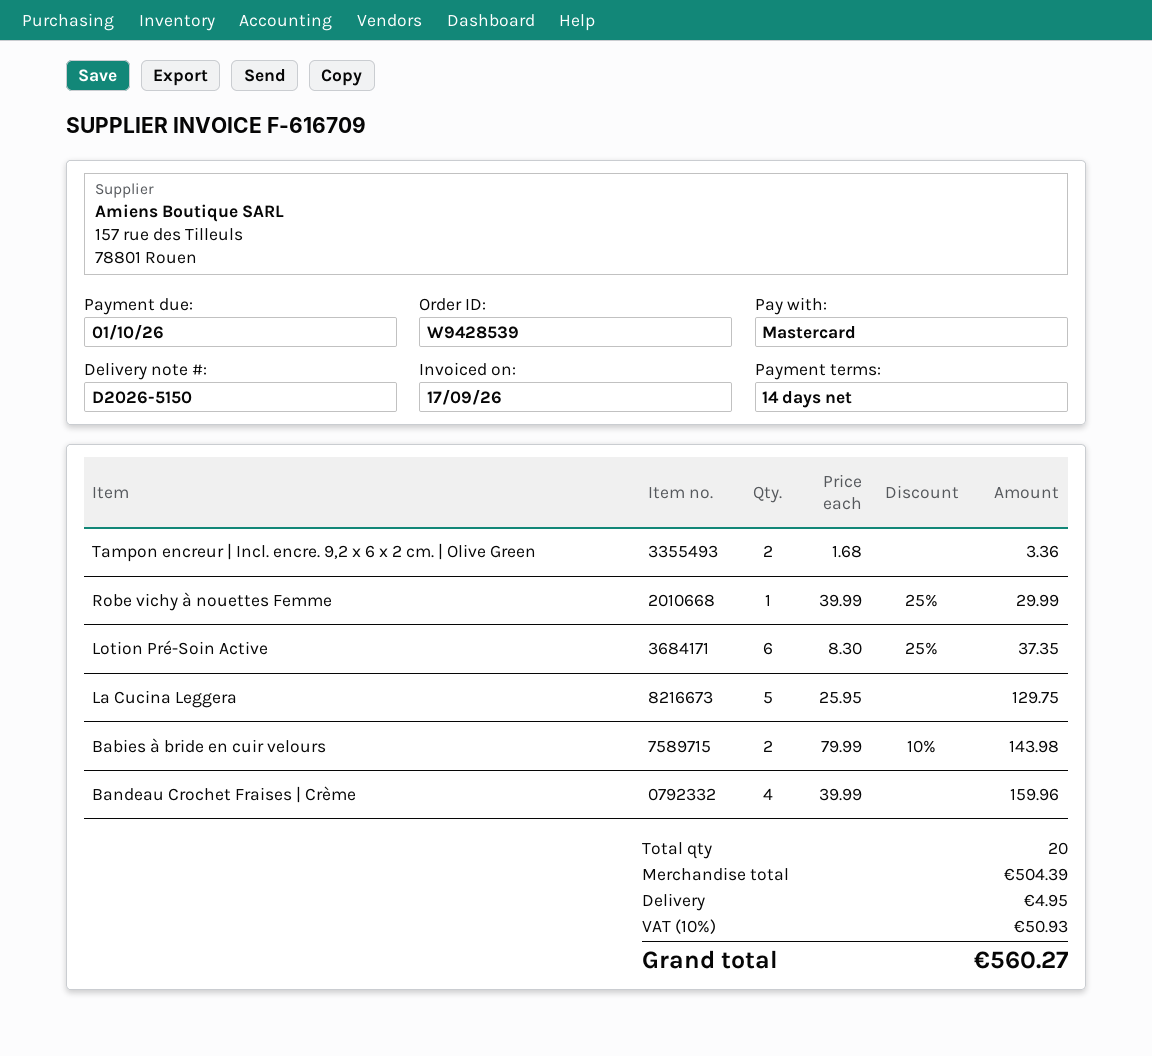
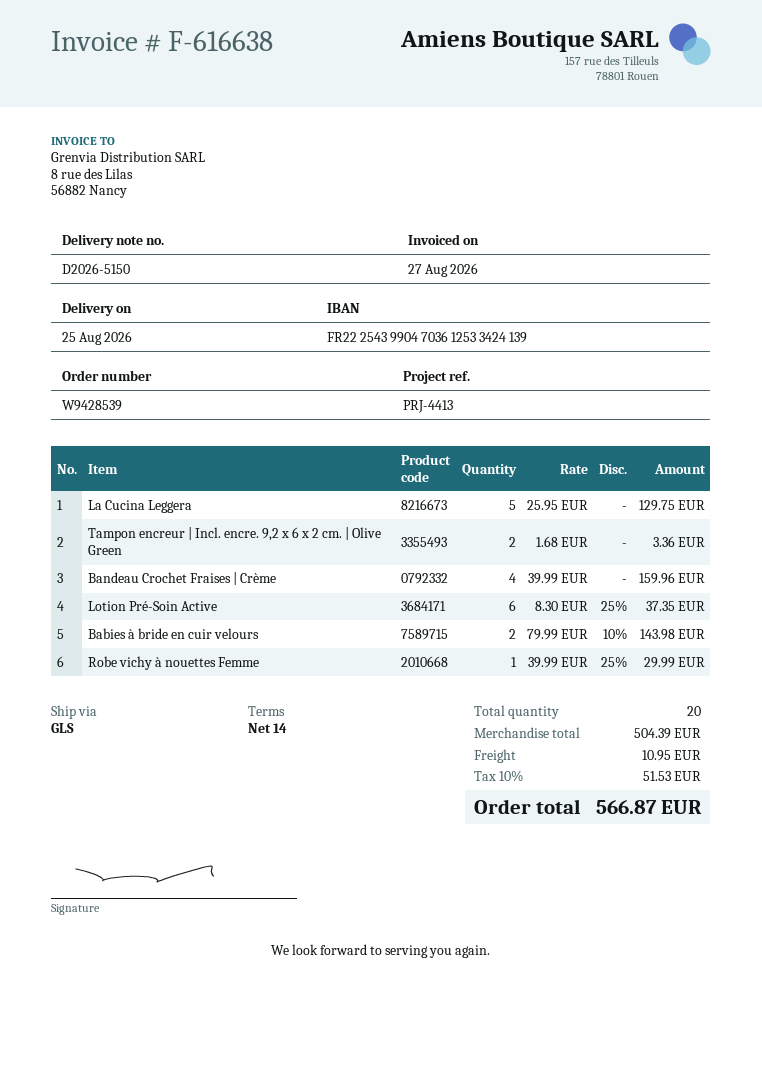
invoice number: F-616709 -> F-616638
invoice date: 2026-09-17 -> 2026-08-27
shipping: 4.95 -> 10.95
tax: 10% = 50.93 -> 10% = 51.53
total: 560.27 -> 566.87

